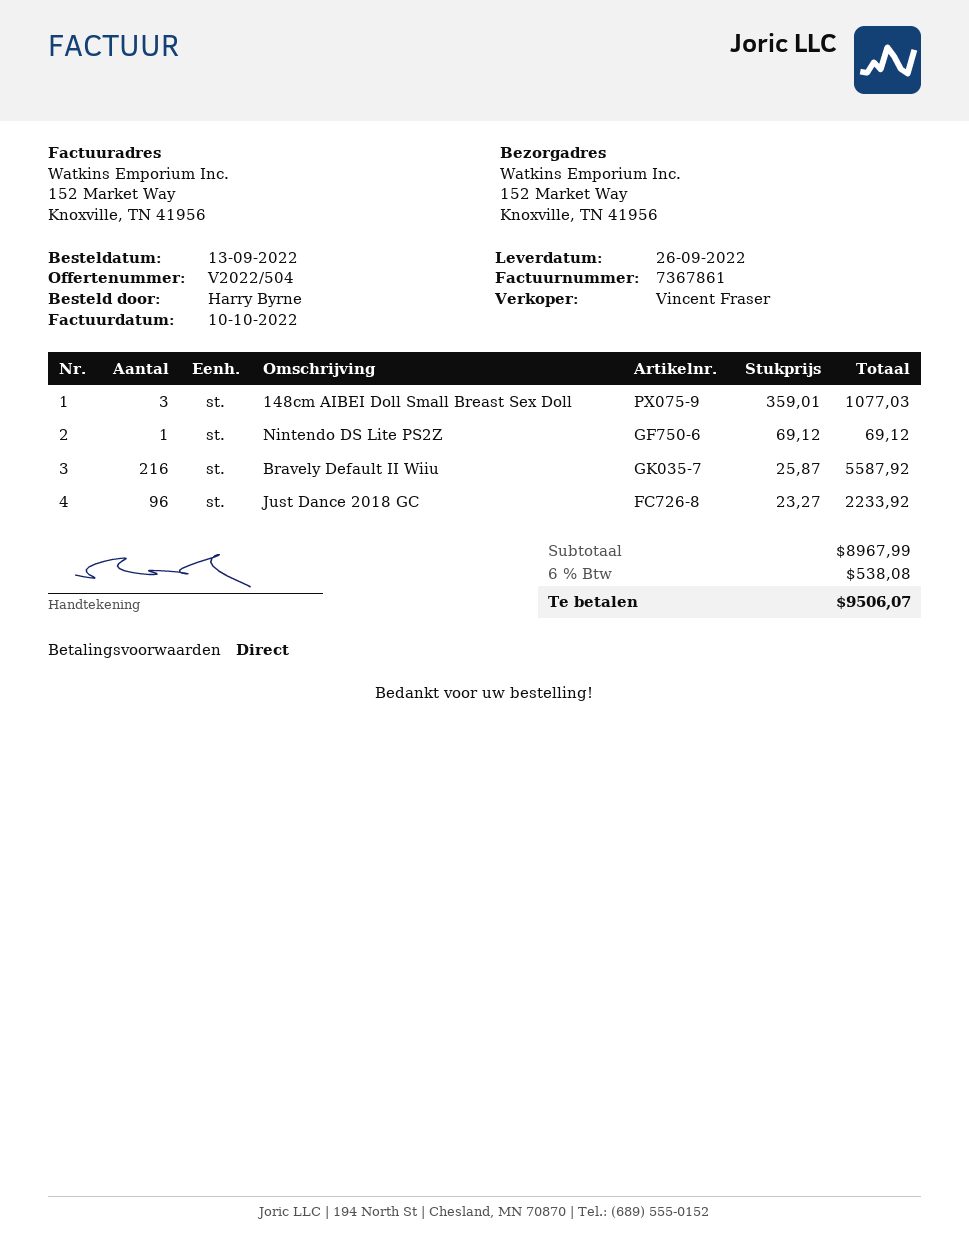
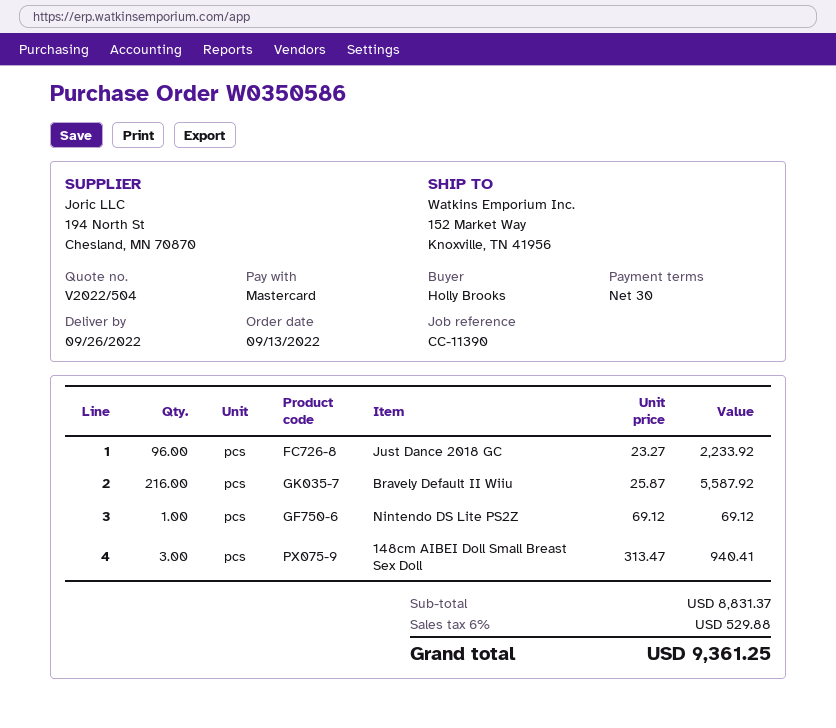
payment terms: on receipt -> 30 days
ordered by: Harry Byrne -> Holly Brooks
148cm AIBEI Doll Small Breast Sex Doll: 3 x 359.01 = 1077.03 -> 3 x 313.47 = 940.41
subtotal: 8967.99 -> 8831.37
tax: 6% = 538.08 -> 6% = 529.88
total: 9506.07 -> 9361.25

